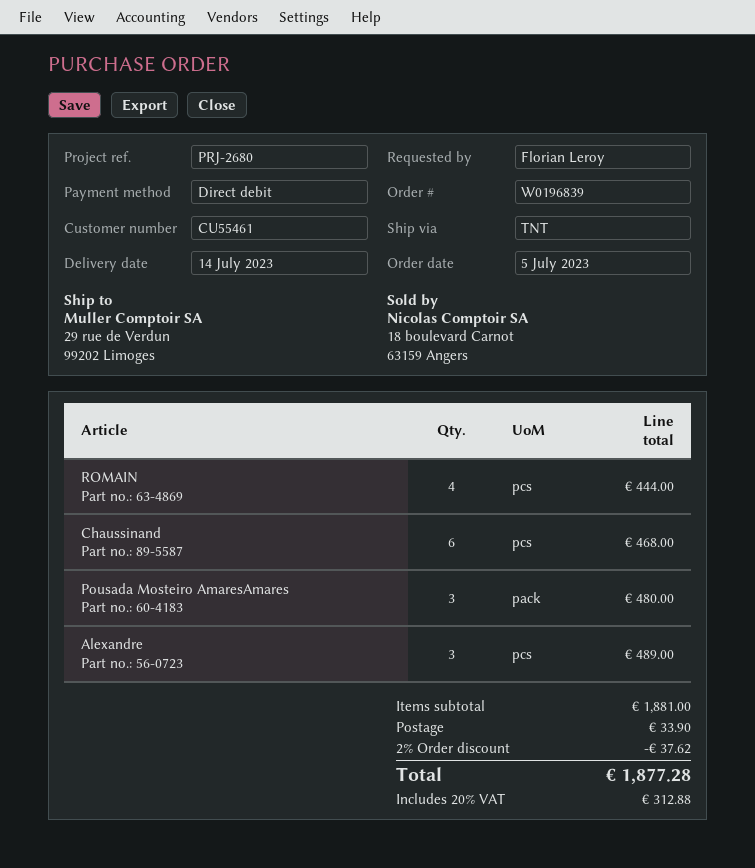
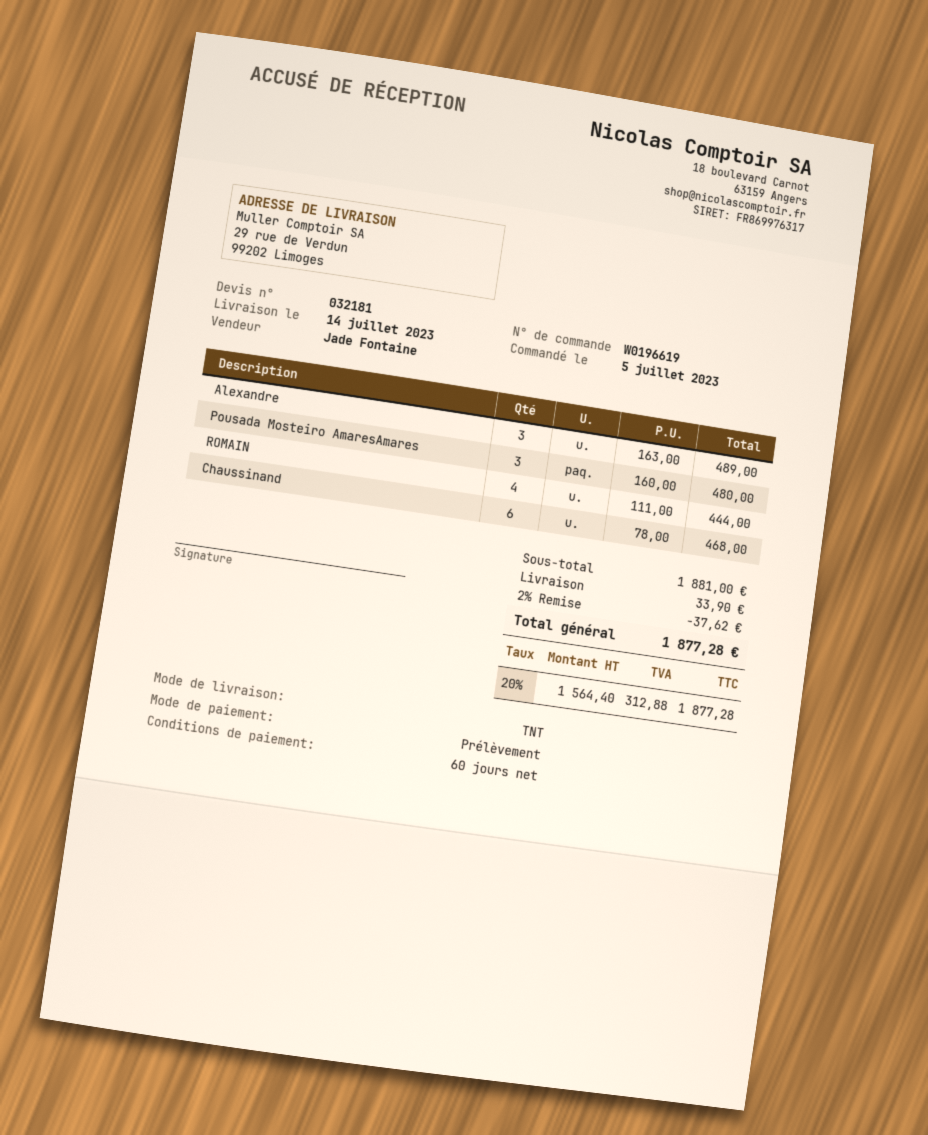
order number: W0196839 -> W0196619

